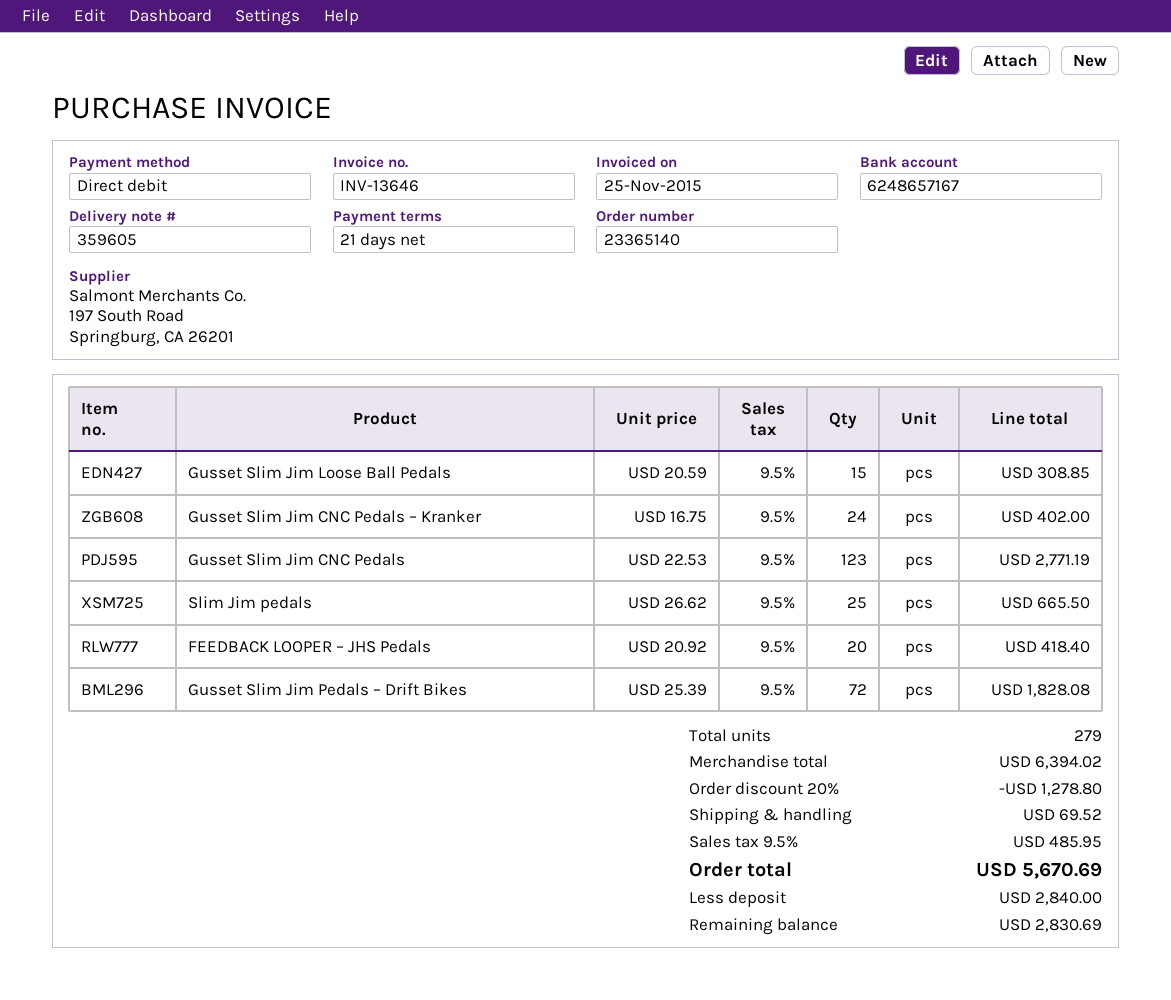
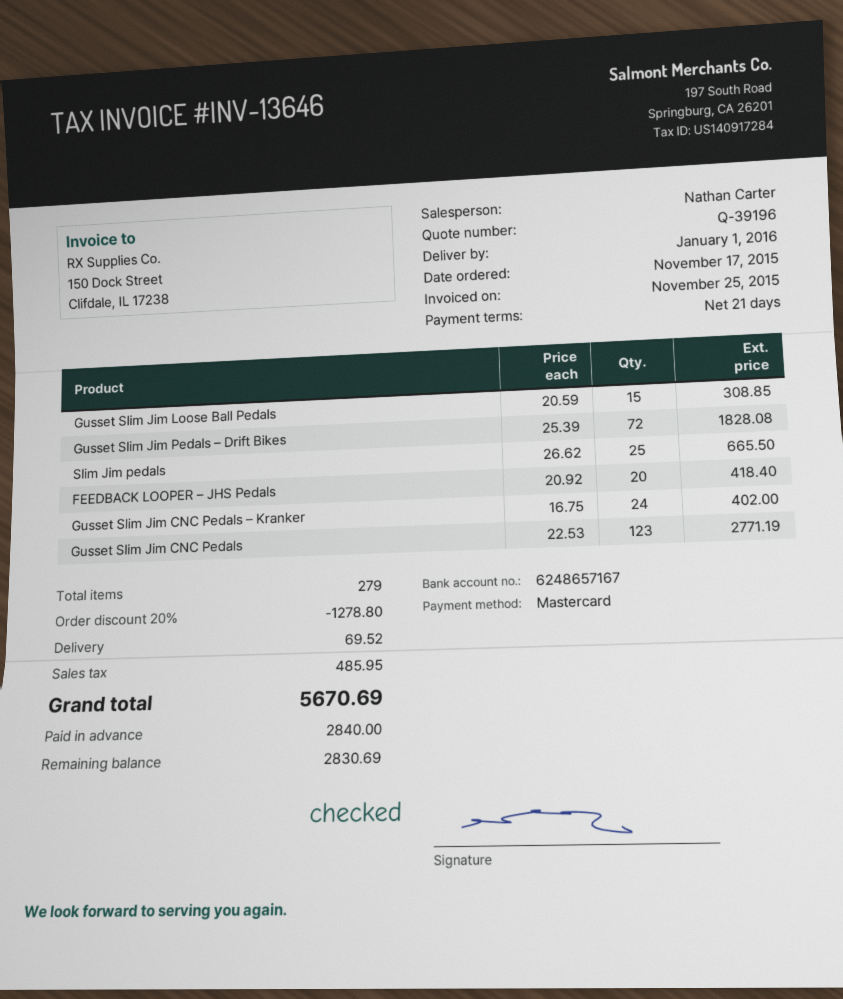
payment method: direct debit -> Mastercard

